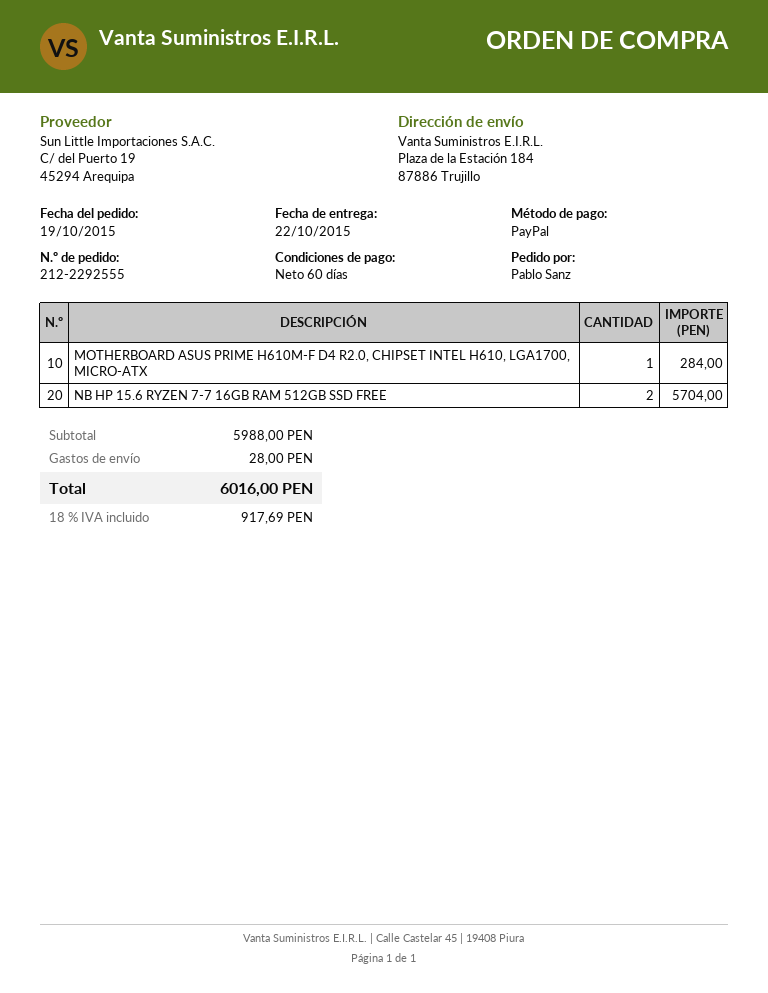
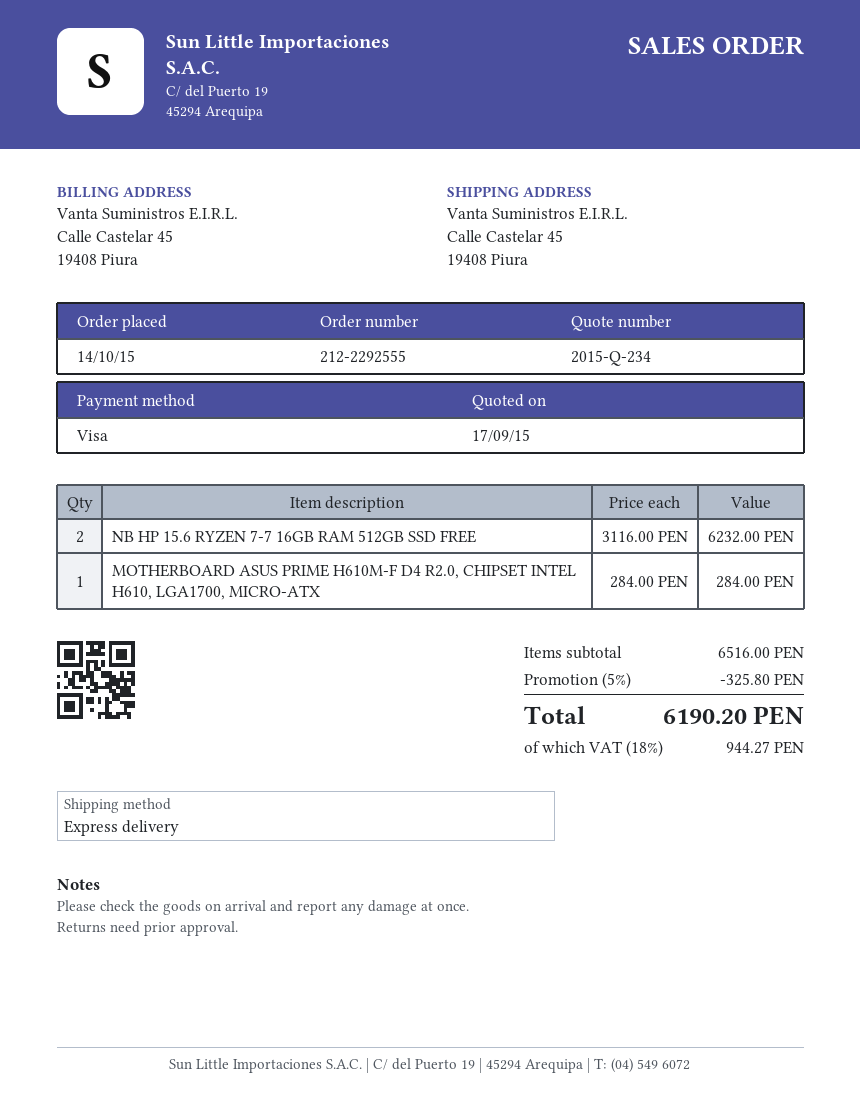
order date: 2015-10-19 -> 2015-10-14
payment method: PayPal -> Visa
ship to: Plaza de la Estación 184, 87886 Trujillo -> Calle Castelar 45, 19408 Piura
NB HP 15.6 RYZEN 7-7 16GB RAM 512GB SSD FREE: 2 for 5704.00 -> 2 for 6232.00
subtotal: 5988.00 -> 6516.00
discount: none -> 5% = 325.80
shipping: 28.00 -> none
tax: 18% = 917.69 -> 18% = 944.27
total: 6016.00 -> 6190.20

